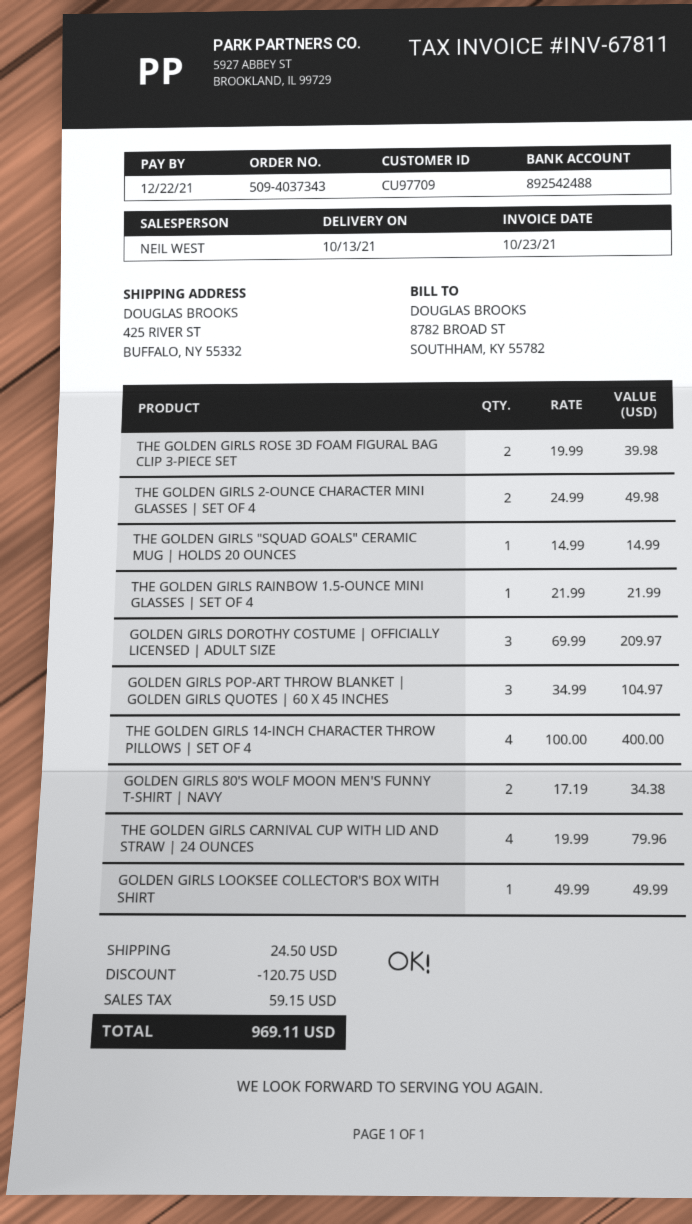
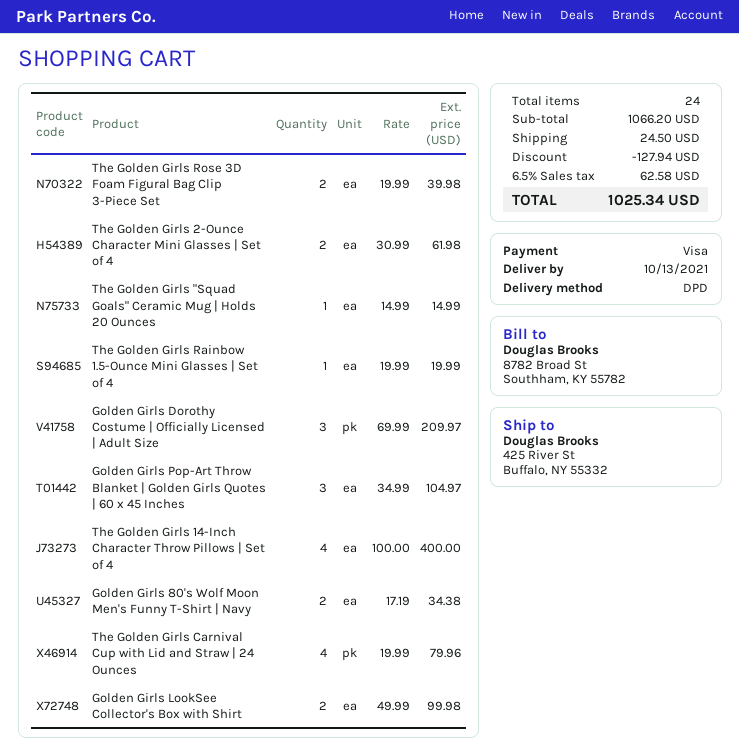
THE GOLDEN GIRLS 2-OUNCE CHARACTER MINI GLASSES | SET OF 4: 2 x 24.99 = 49.98 -> 2 x 30.99 = 61.98
THE GOLDEN GIRLS RAINBOW 1.5-OUNCE MINI GLASSES | SET OF 4: 1 x 21.99 = 21.99 -> 1 x 19.99 = 19.99
GOLDEN GIRLS LOOKSEE COLLECTOR'S BOX WITH SHIRT: 1 x 49.99 = 49.99 -> 2 x 49.99 = 99.98
discount: 120.75 -> 127.94
tax: 59.15 -> 62.58
total: 969.11 -> 1025.34

